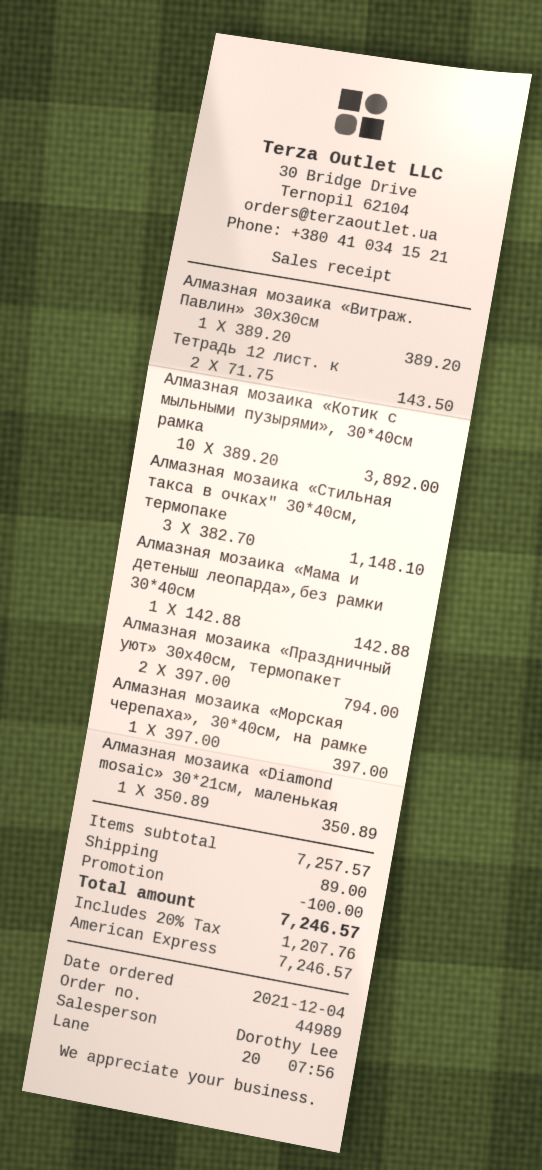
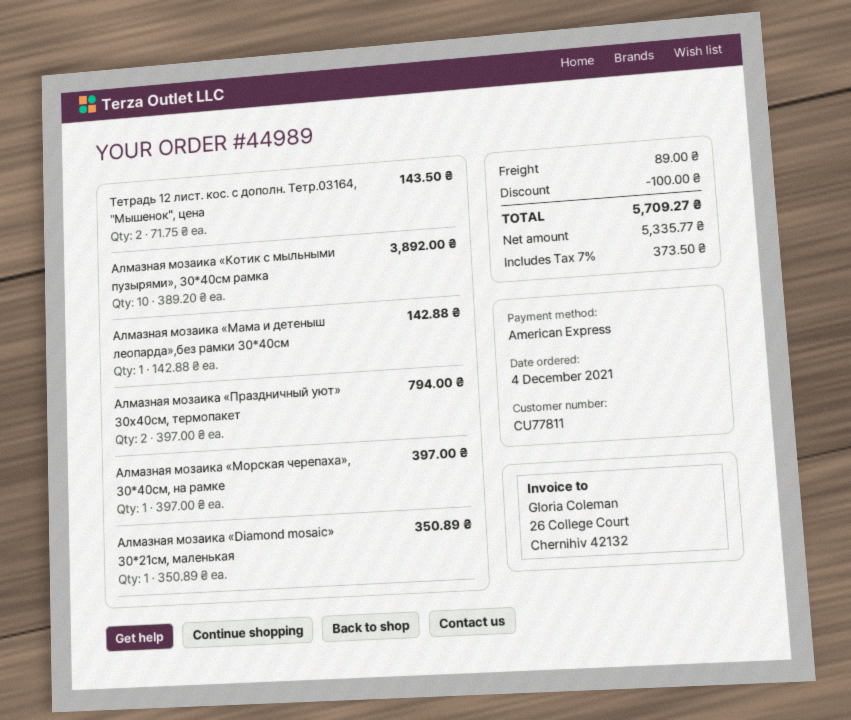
Алмазная мозаика «Витраж. Павлин» 30х30см: 1 x 389.20 = 389.20 -> none
Алмазная мозаика «Стильная такса в очках" 30*40см, термопаке: 3 x 382.70 = 1148.10 -> none
tax: 20% = 1207.76 -> 7% = 373.50
total: 7246.57 -> 5709.27

